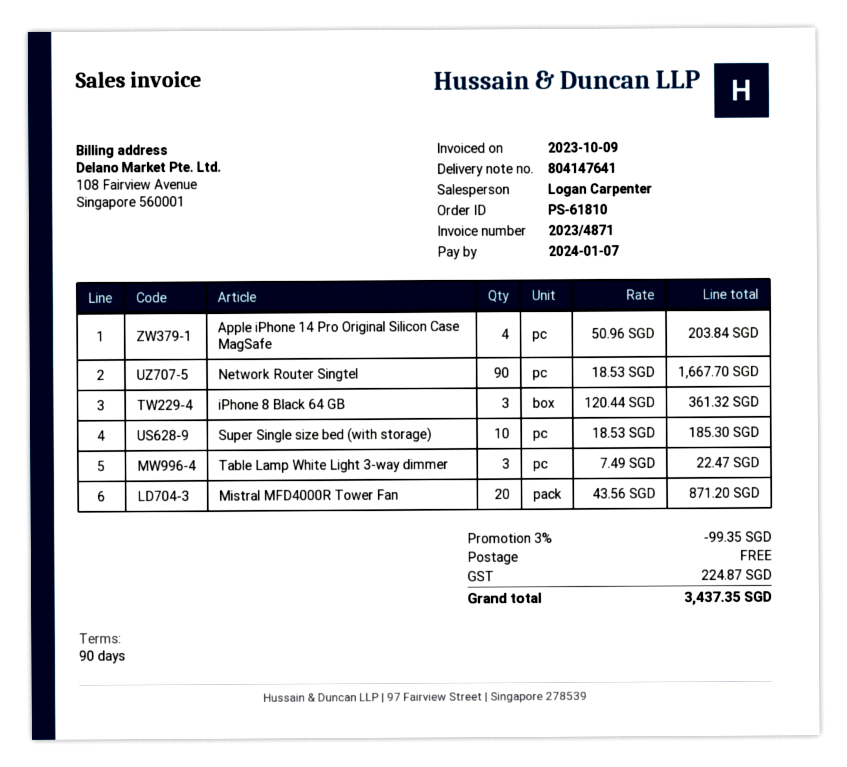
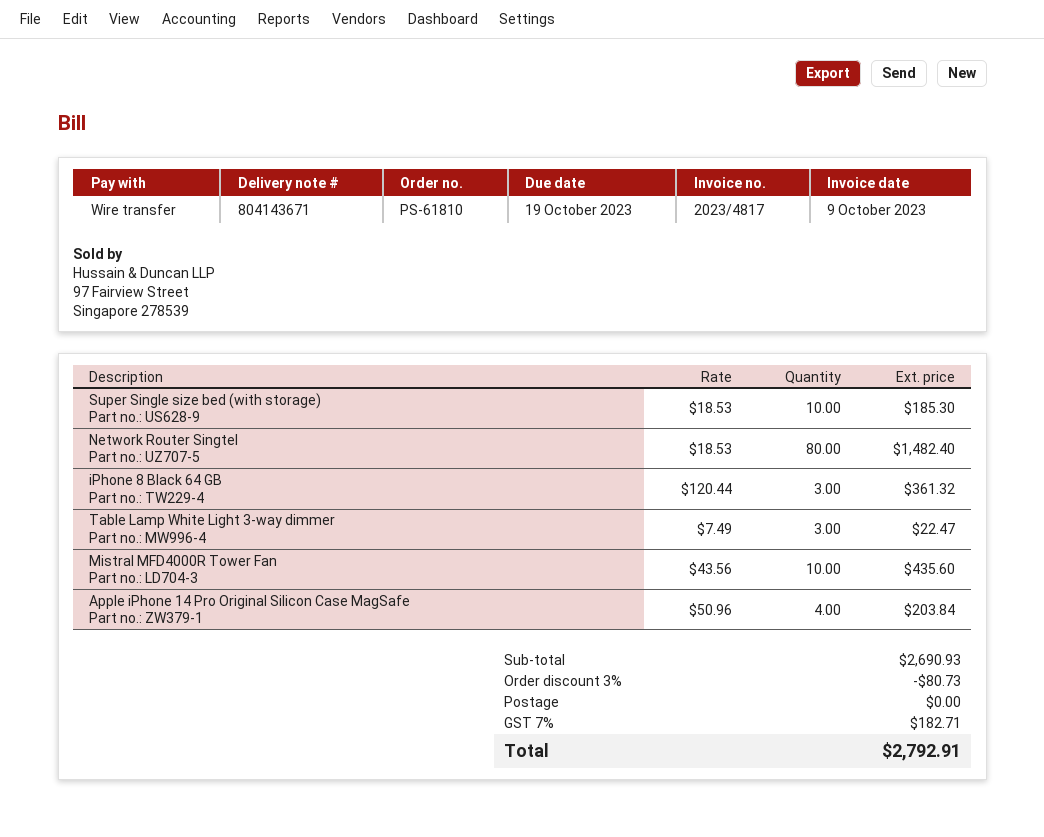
delivery note number: 804147641 -> 804143671
invoice number: 2023/4871 -> 2023/4817
due date: 2024-01-07 -> 2023-10-19
Network Router Singtel: 90 x 18.53 = 1667.70 -> 80 x 18.53 = 1482.40
Mistral MFD4000R Tower Fan: 20 x 43.56 = 871.20 -> 10 x 43.56 = 435.60
discount: 3% = 99.35 -> 3% = 80.73
tax: 224.87 -> 182.71
total: 3437.35 -> 2792.91

